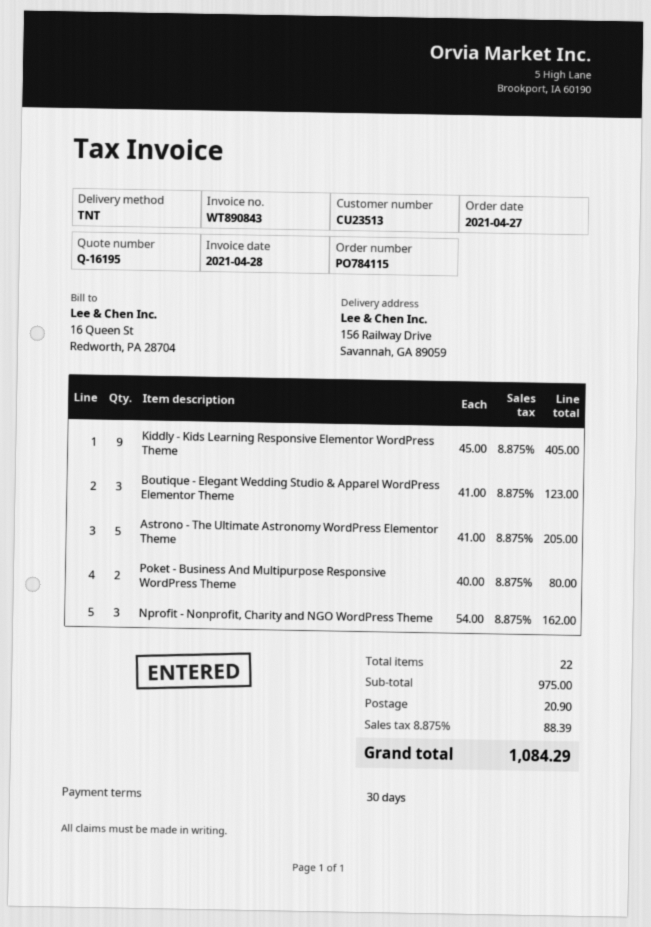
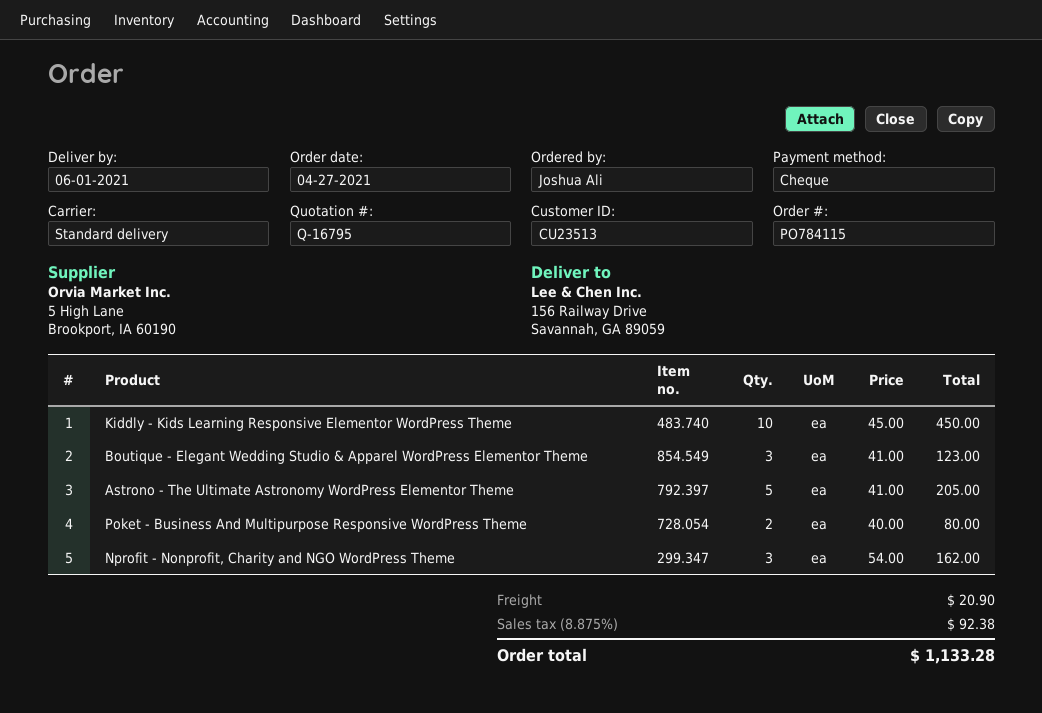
quote number: Q-16195 -> Q-16795
shipping method: TNT -> standard
Kiddly - Kids Learning Responsive Elementor WordPress Theme: 9 x 45.00 = 405.00 -> 10 x 45.00 = 450.00
tax: 8.875% = 88.39 -> 8.875% = 92.38
total: 1084.29 -> 1133.28

